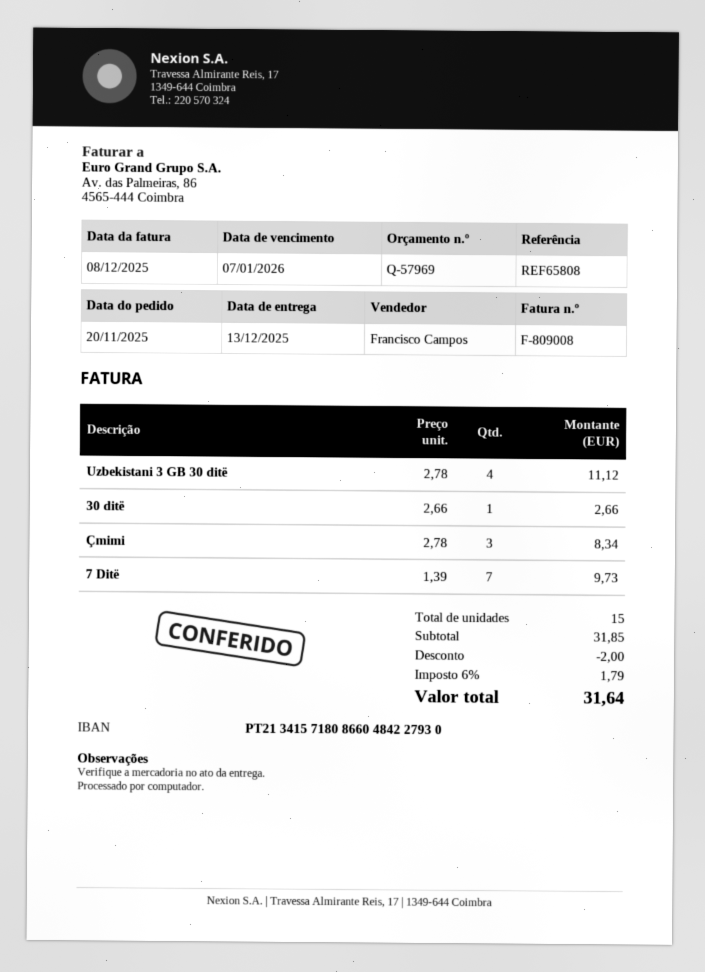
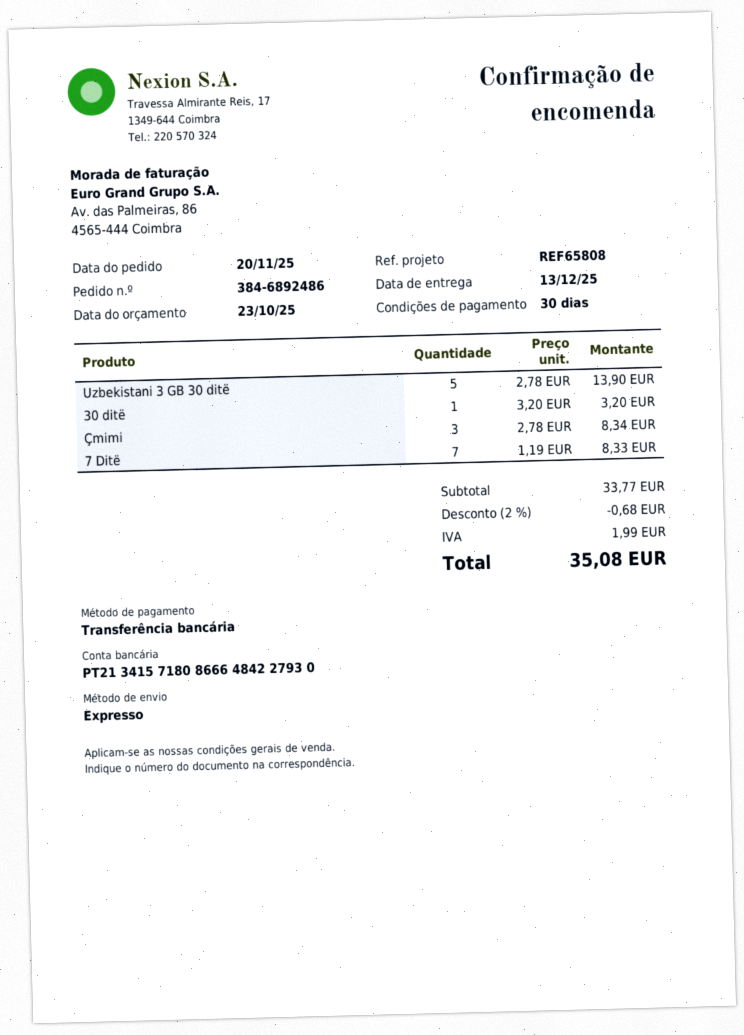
bank account: PT21341571808660484227930 -> PT21341571808666484227930
Uzbekistani 3 GB 30 ditë: 4 x 2.78 = 11.12 -> 5 x 2.78 = 13.90
30 ditë: 1 x 2.66 = 2.66 -> 1 x 3.20 = 3.20
7 Ditë: 7 x 1.39 = 9.73 -> 7 x 1.19 = 8.33
subtotal: 31.85 -> 33.77
discount: 2.00 -> 0.68
tax: 1.79 -> 1.99
total: 31.64 -> 35.08

